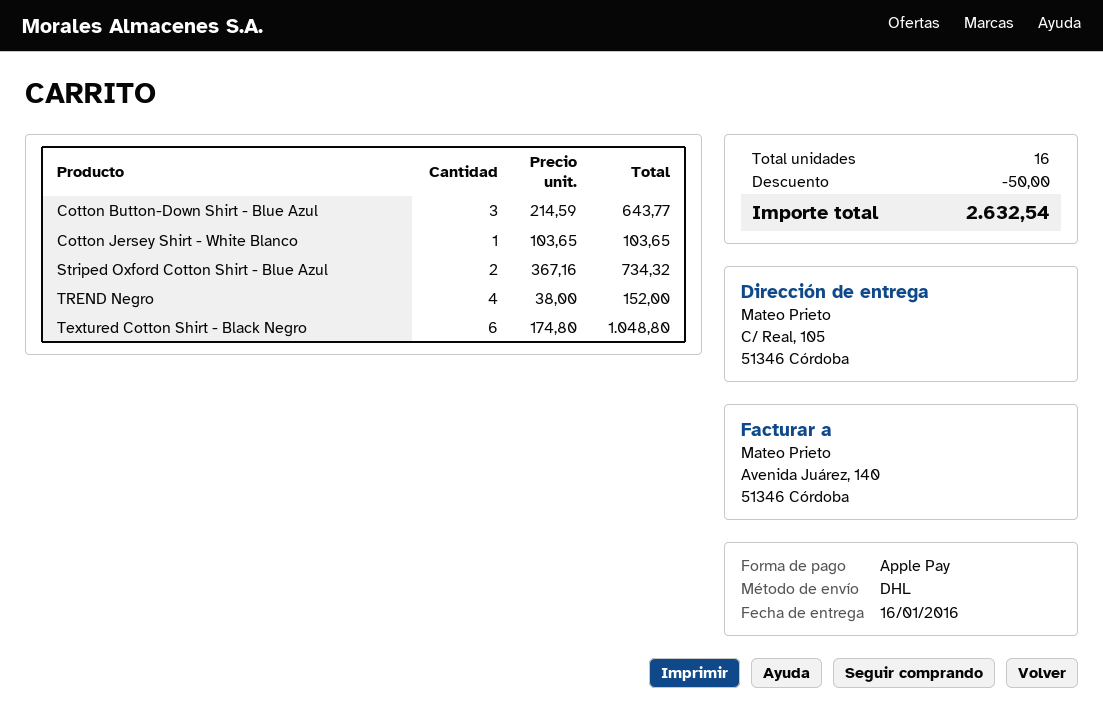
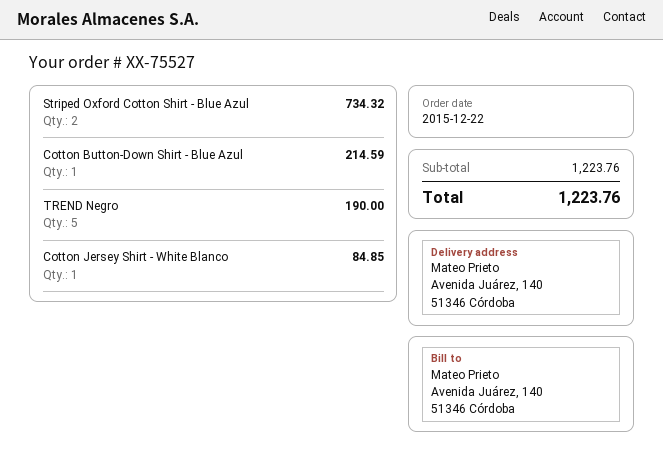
ship to: C/ Real, 105, 51346 Córdoba -> Avenida Juárez, 140, 51346 Córdoba
Cotton Button-Down Shirt - Blue Azul: 3 for 643.77 -> 1 for 214.59
Cotton Jersey Shirt - White Blanco: 1 for 103.65 -> 1 for 84.85
TREND Negro: 4 for 152.00 -> 5 for 190.00
Textured Cotton Shirt - Black Negro: 6 for 1048.80 -> none
discount: 50.00 -> none
total: 2632.54 -> 1223.76

